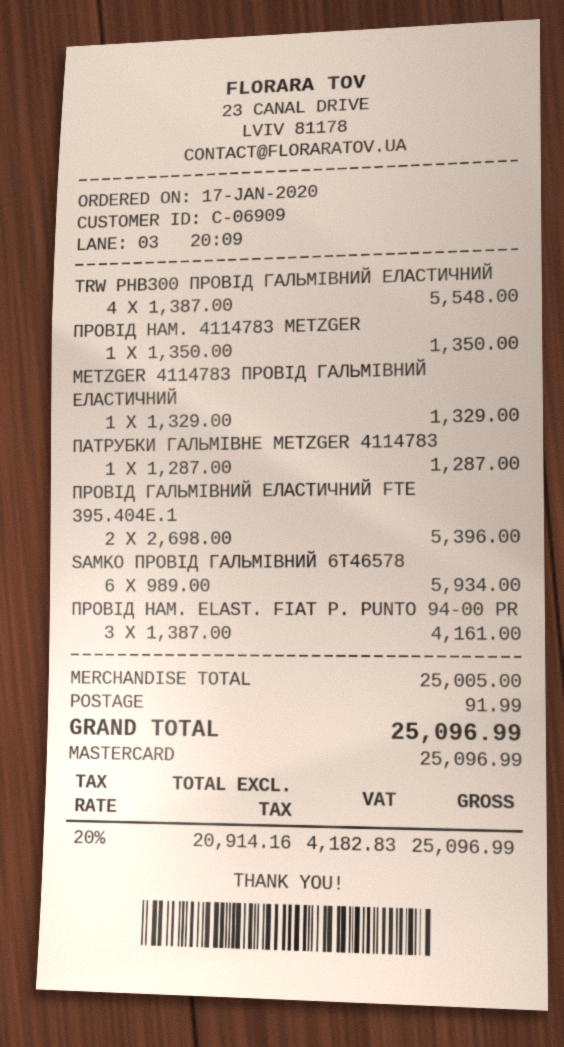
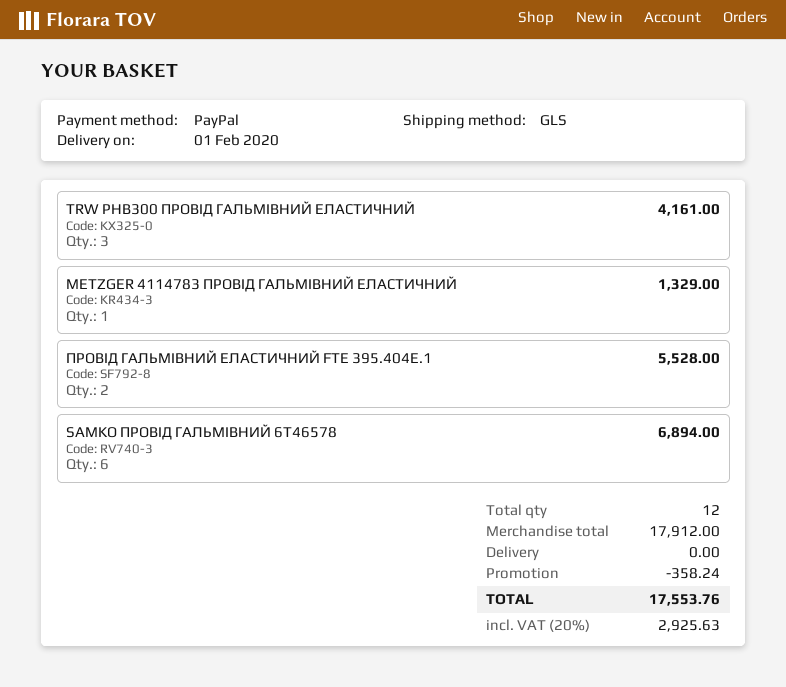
payment method: Mastercard -> PayPal
TRW PHB300 ПРОВІД ГАЛЬМІВНИЙ ЕЛАСТИЧНИЙ: 4 for 5548.00 -> 3 for 4161.00
ПРОВІД HAM. 4114783 METZGER: 1 for 1350.00 -> none
ПАТРУБКИ ГАЛЬМІВНЕ METZGER 4114783: 1 for 1287.00 -> none
ПРОВІД ГАЛЬМІВНИЙ ЕЛАСТИЧНИЙ FTE 395.404E.1: 2 for 5396.00 -> 2 for 5528.00
SAMKO ПРОВІД ГАЛЬМІВНИЙ 6T46578: 6 for 5934.00 -> 6 for 6894.00
ПРОВІД HAM. ELAST. FIAT P. PUNTO 94-00 PR: 3 for 4161.00 -> none
subtotal: 25005.00 -> 17912.00
discount: none -> 358.24
shipping: 91.99 -> 0.00
tax: 20% = 4182.83 -> 20% = 2925.63
total: 25096.99 -> 17553.76

